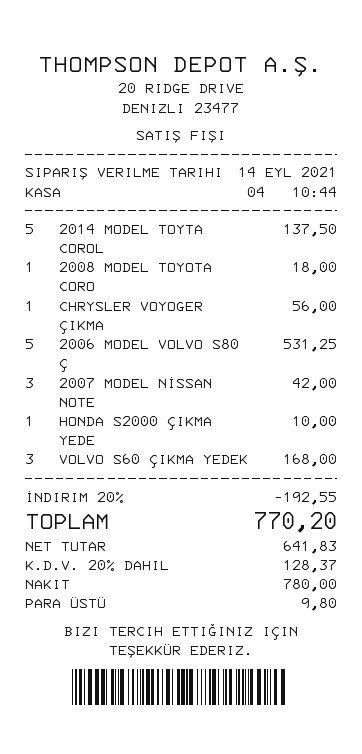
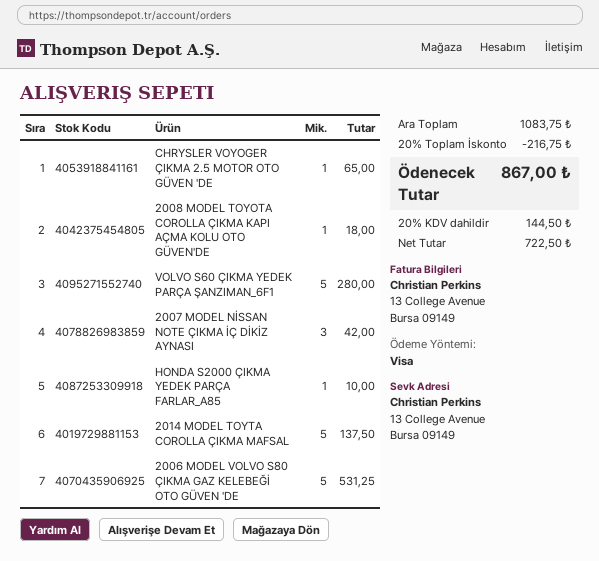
payment method: cash -> Visa
CHRYSLER VOYOGER ÇIKMA: 1 for 56.00 -> 1 for 65.00
VOLVO S60 ÇIKMA YEDEK: 3 for 168.00 -> 5 for 280.00
discount: 20% = 192.55 -> 20% = 216.75
net: 641.83 -> 722.50
tax: 20% = 128.37 -> 20% = 144.50
total: 770.20 -> 867.00

